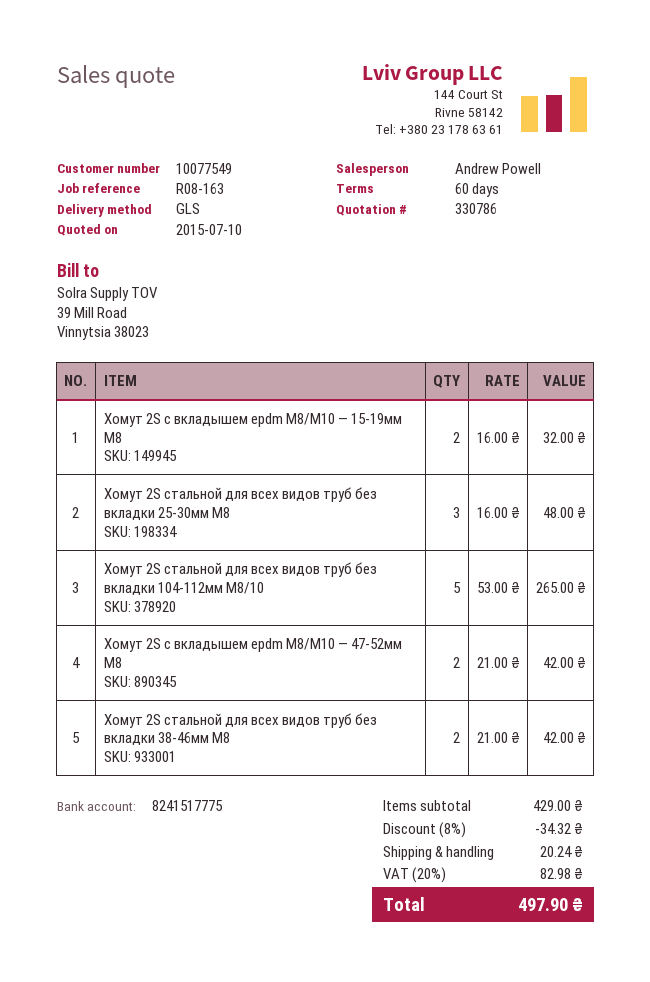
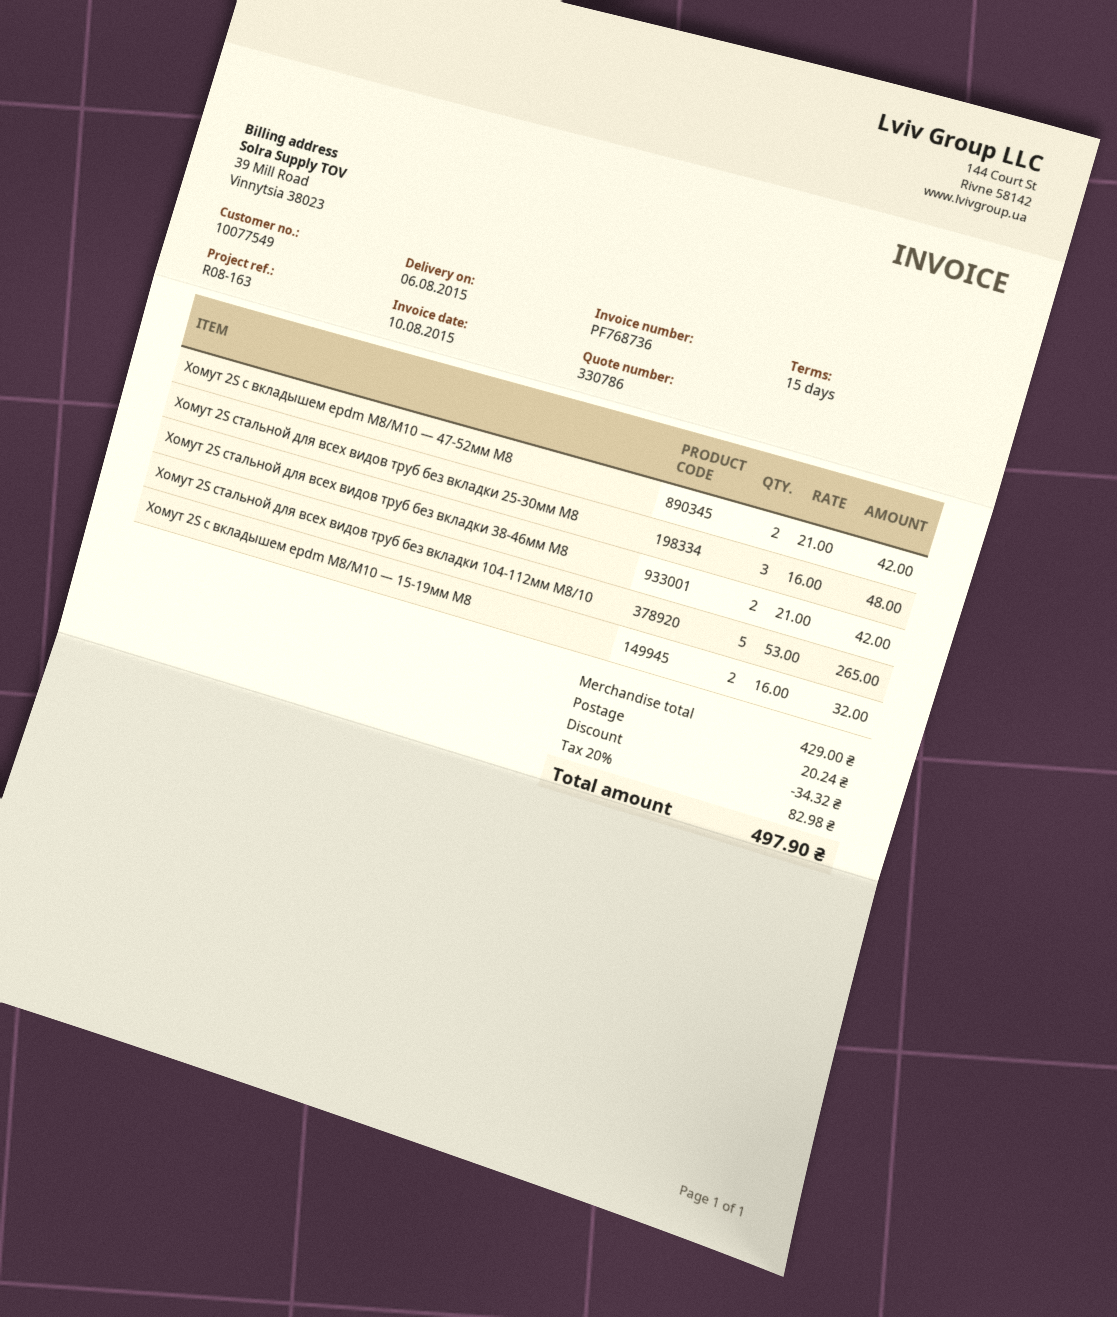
payment terms: 60 days -> 15 days

